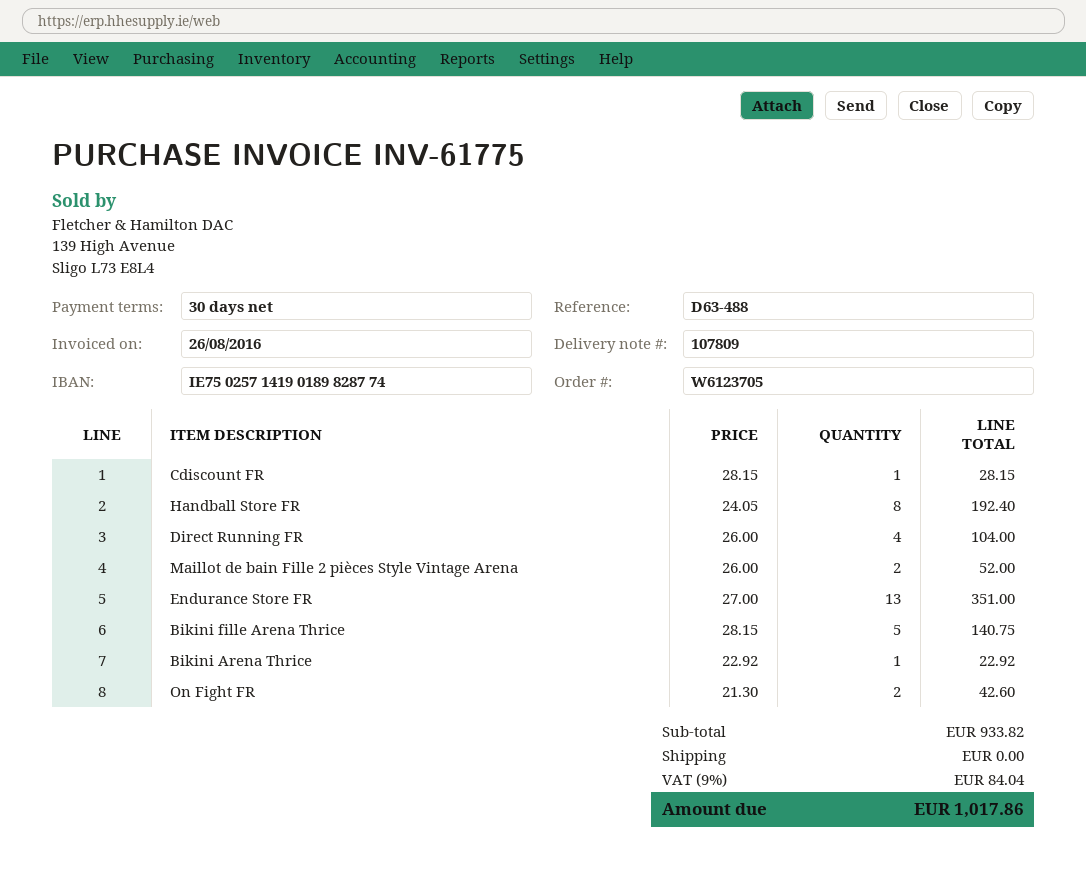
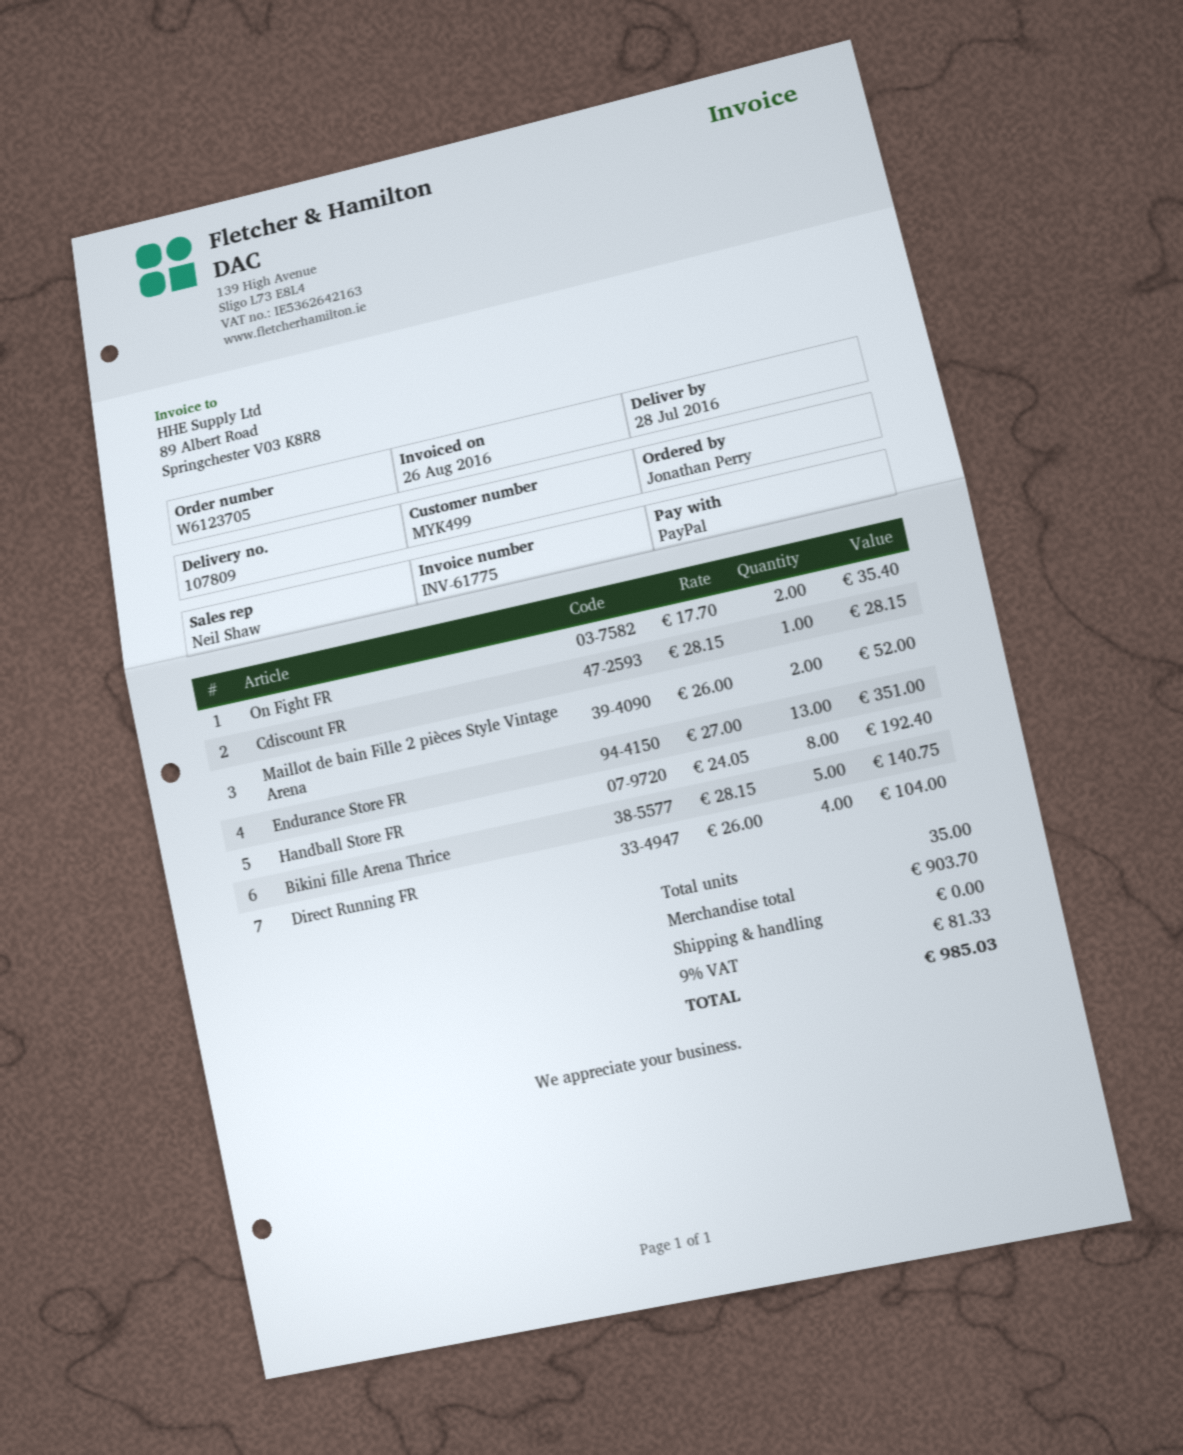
Bikini Arena Thrice: 1 x 22.92 = 22.92 -> none
On Fight FR: 2 x 21.30 = 42.60 -> 2 x 17.70 = 35.40
subtotal: 933.82 -> 903.70
tax: 9% = 84.04 -> 9% = 81.33
total: 1017.86 -> 985.03

